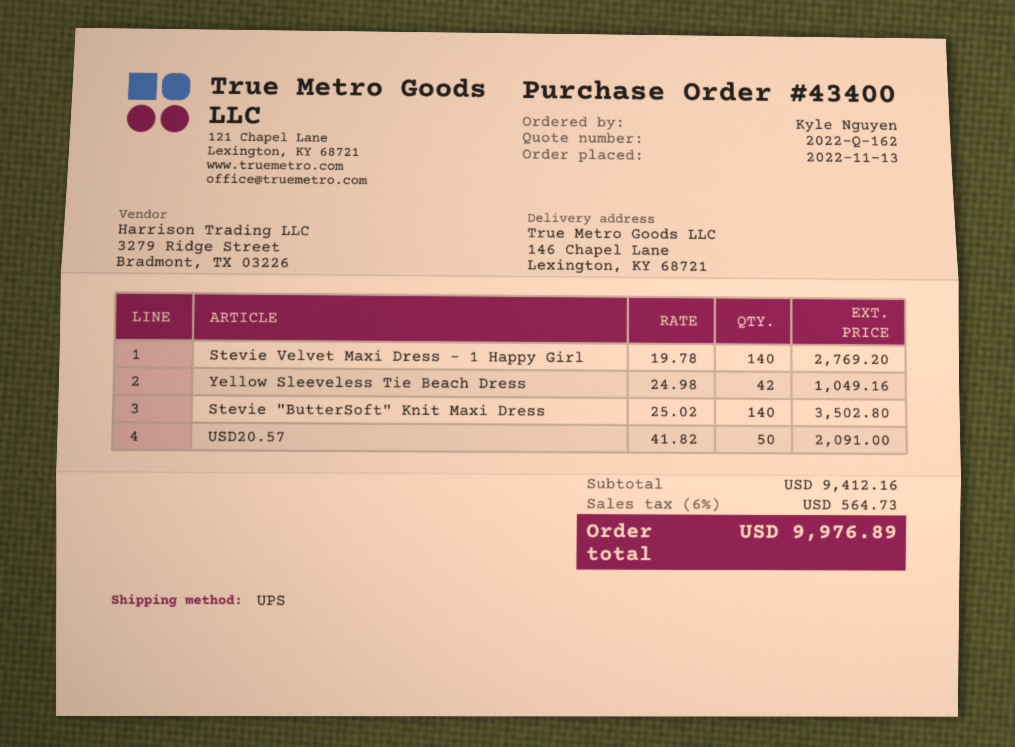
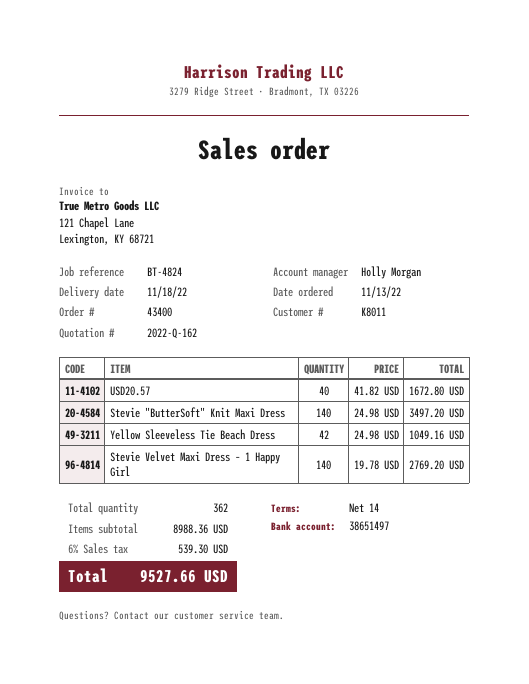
Stevie "ButterSoft" Knit Maxi Dress: 140 x 25.02 = 3502.80 -> 140 x 24.98 = 3497.20
USD20.57: 50 x 41.82 = 2091.00 -> 40 x 41.82 = 1672.80
subtotal: 9412.16 -> 8988.36
tax: 6% = 564.73 -> 6% = 539.30
total: 9976.89 -> 9527.66

